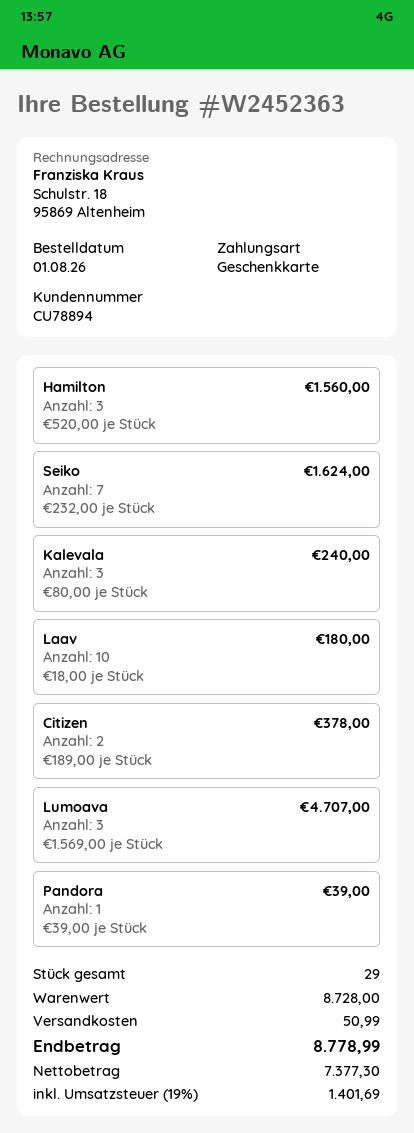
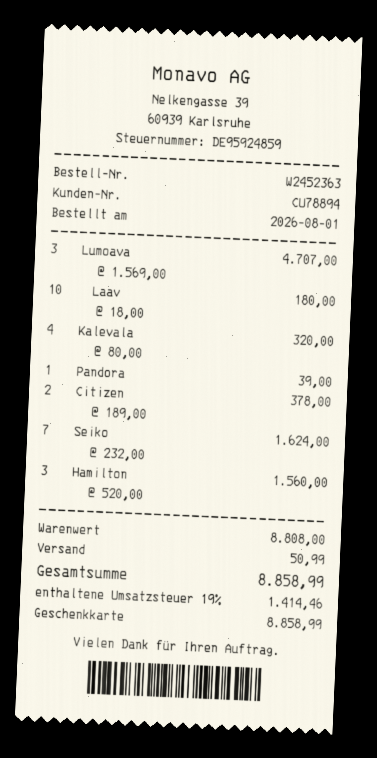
Kalevala: 3 x 80.00 = 240.00 -> 4 x 80.00 = 320.00
subtotal: 8728.00 -> 8808.00
tax: 19% = 1401.69 -> 19% = 1414.46
total: 8778.99 -> 8858.99

